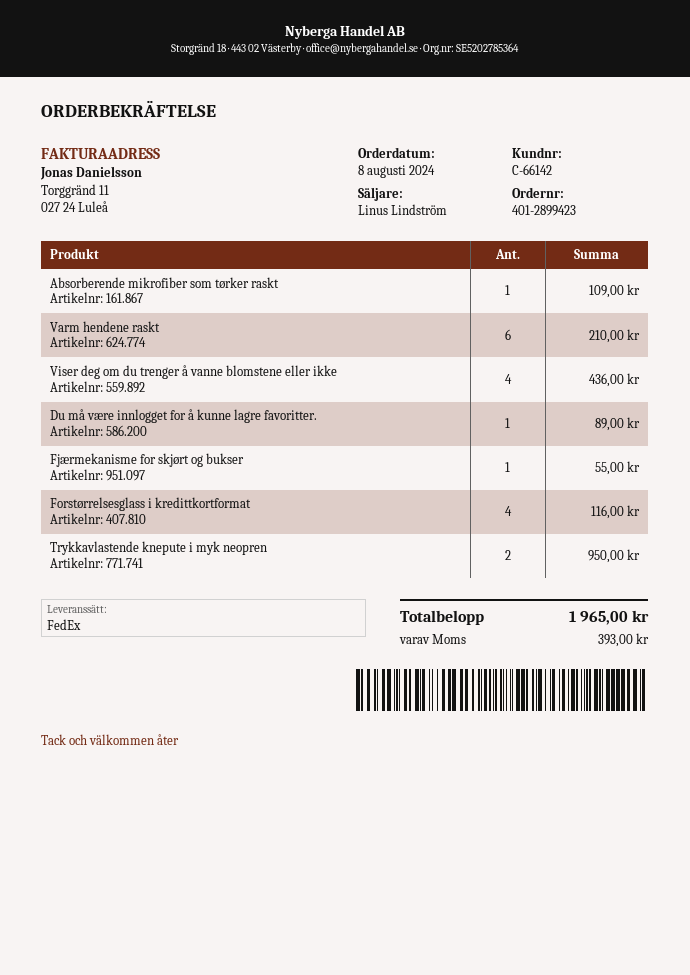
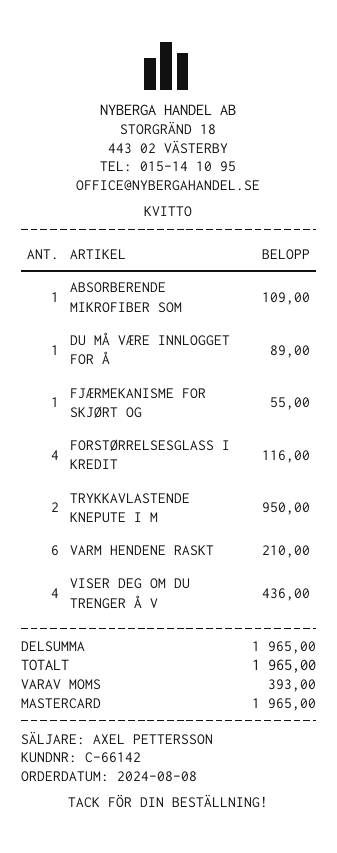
sales rep: Linus Lindström -> AXEL PETTERSSON

